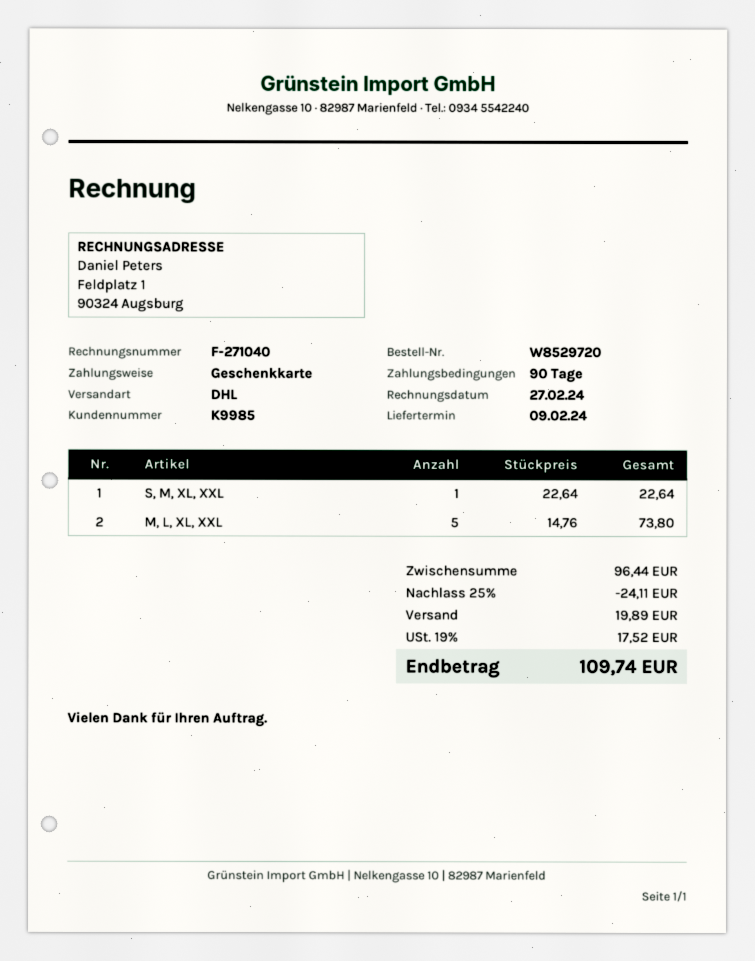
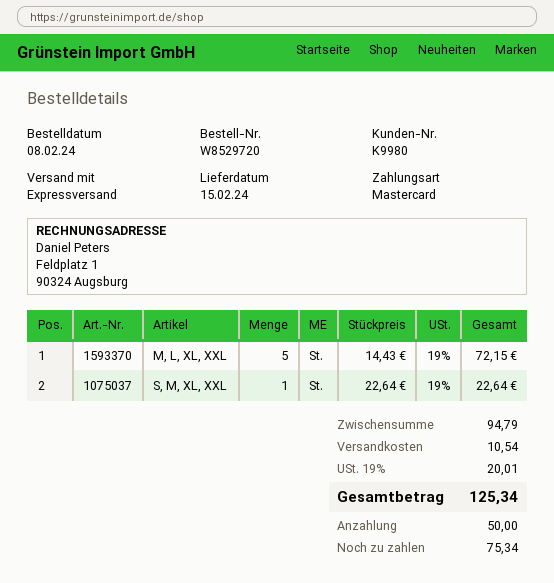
delivery date: 2024-02-09 -> 2024-02-15
customer number: K9985 -> K9980
payment method: gift card -> Mastercard
shipping method: DHL -> express
M, L, XL, XXL: 5 x 14.76 = 73.80 -> 5 x 14.43 = 72.15
subtotal: 96.44 -> 94.79
discount: 25% = 24.11 -> none
shipping: 19.89 -> 10.54
tax: 19% = 17.52 -> 19% = 20.01
total: 109.74 -> 125.34

